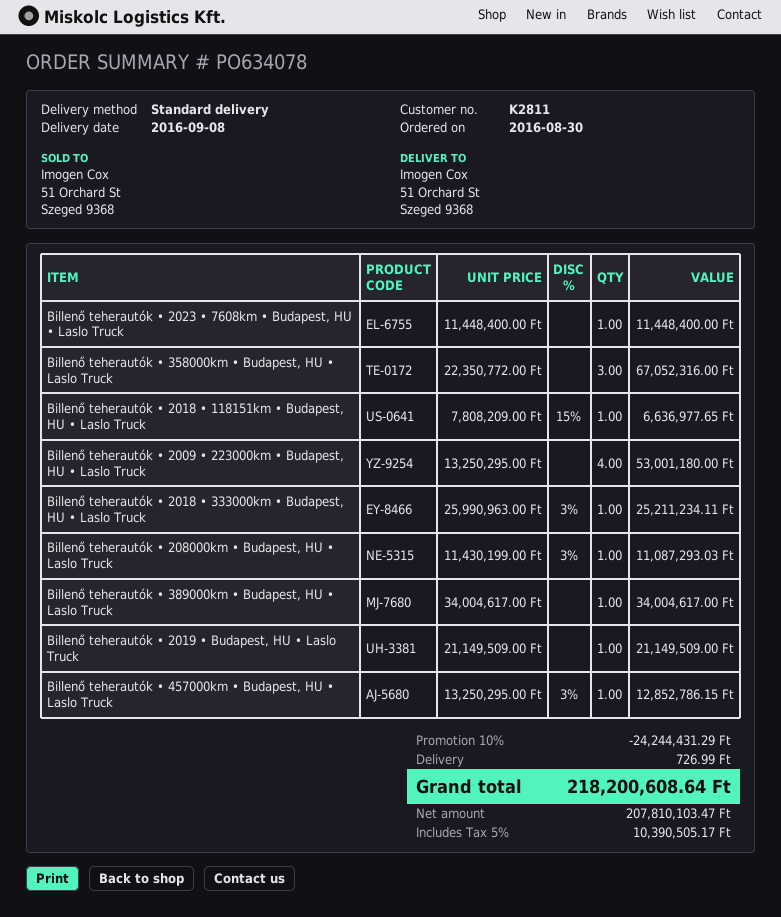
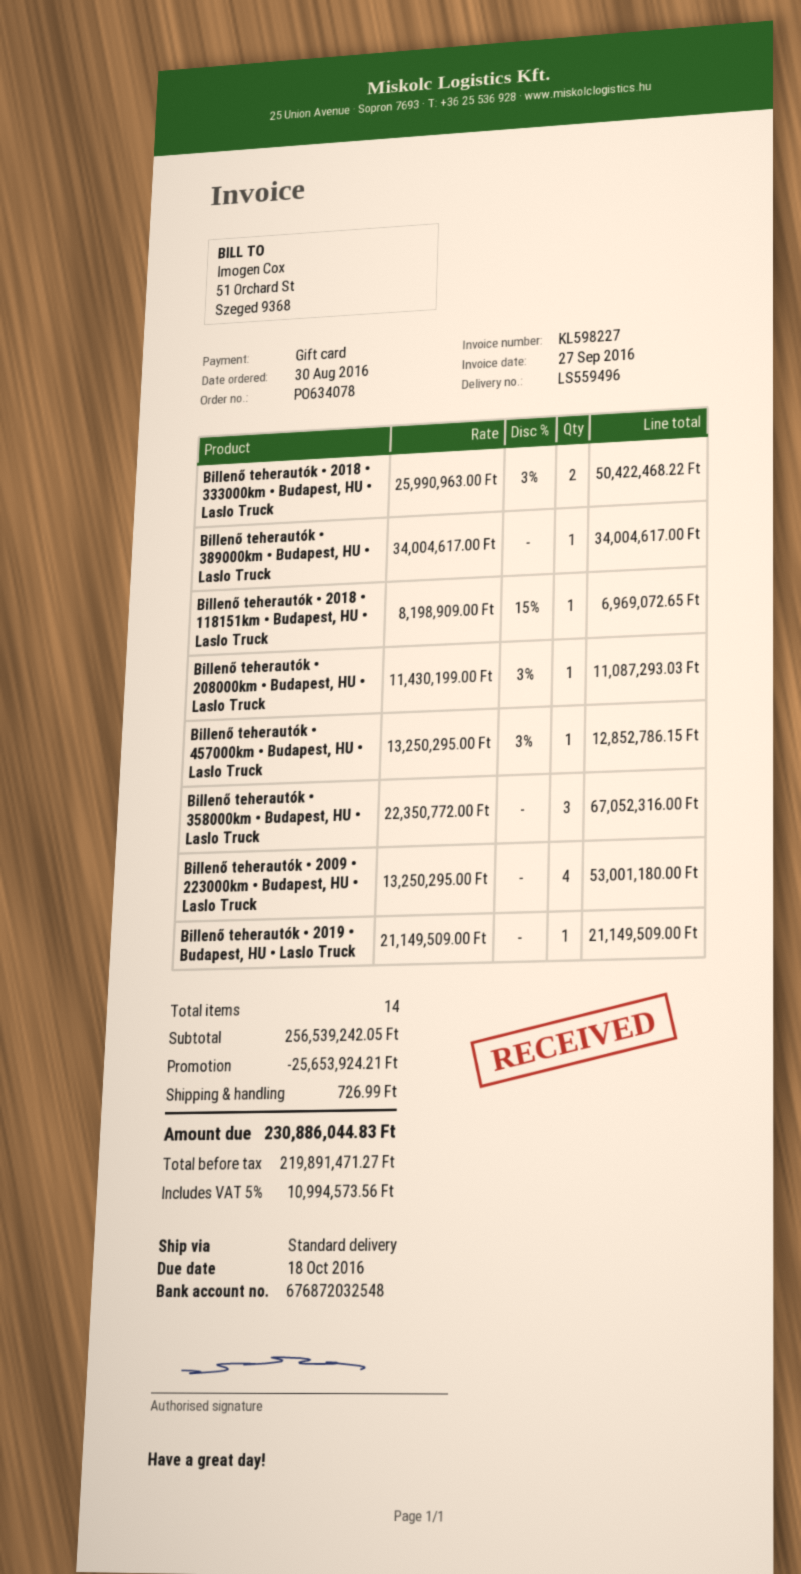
Billenő teherautók • 2023 • 7608km • Budapest, HU • Laslo Truck: 1 x 11448400.00 = 11448400.00 -> none
Billenő teherautók • 2018 • 118151km • Budapest, HU • Laslo Truck: 1 x 7808209.00 - 15% = 6636977.65 -> 1 x 8198909.00 - 15% = 6969072.65
Billenő teherautók • 2018 • 333000km • Budapest, HU • Laslo Truck: 1 x 25990963.00 - 3% = 25211234.11 -> 2 x 25990963.00 - 3% = 50422468.22
discount: 24244431.29 -> 25653924.21
net: 207810103.47 -> 219891471.27
tax: 5% = 10390505.17 -> 5% = 10994573.56
total: 218200608.64 -> 230886044.83

